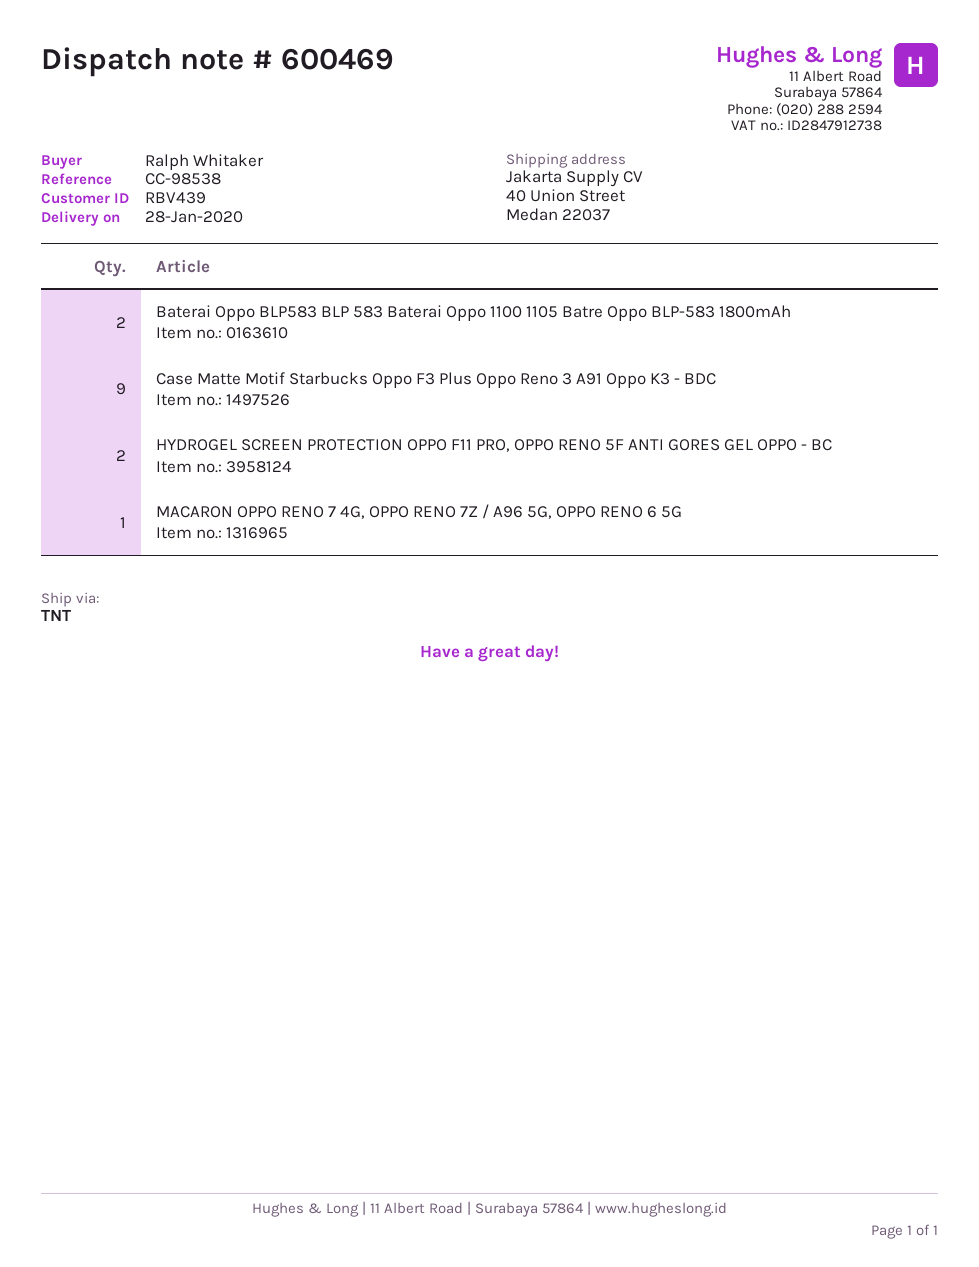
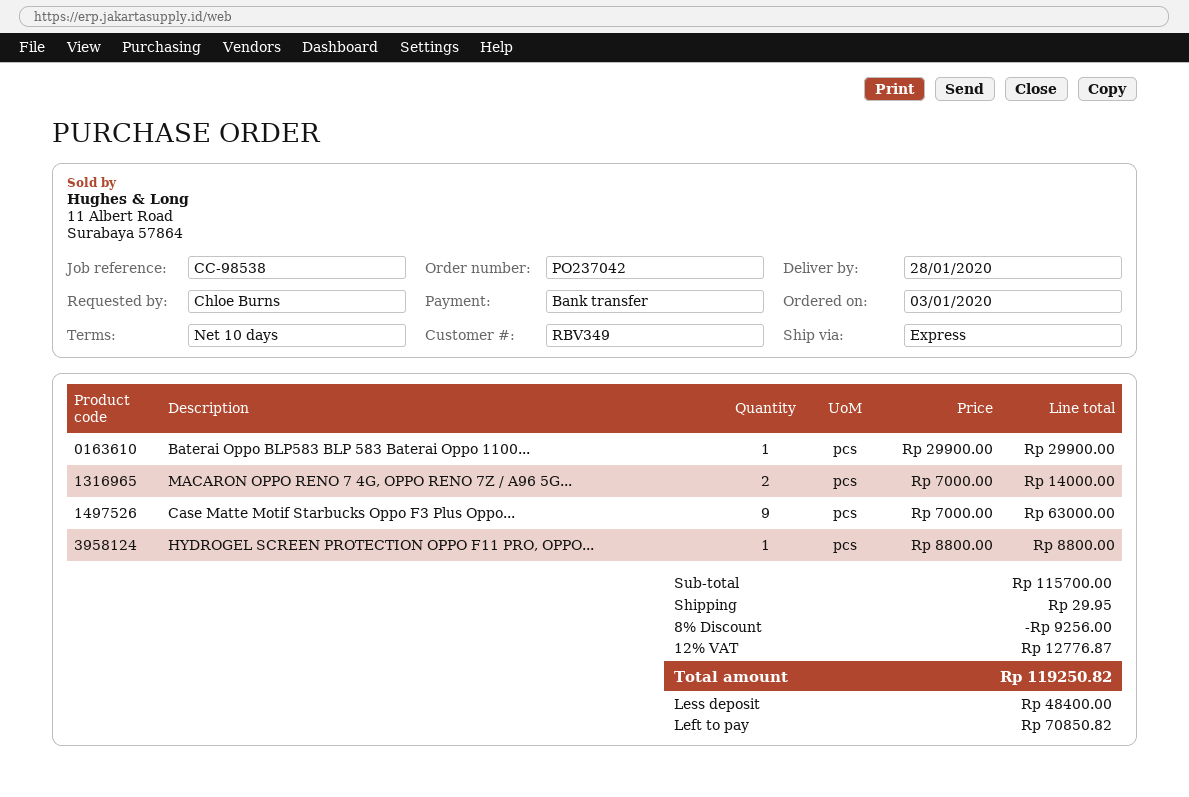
customer number: RBV439 -> RBV349
ordered by: Ralph Whitaker -> Chloe Burns
shipping method: TNT -> express
Baterai Oppo BLP583 BLP 583 Baterai Oppo 1100 1105 Batre Oppo BLP-583 1800mAh: 2 -> 1
HYDROGEL SCREEN PROTECTION OPPO F11 PRO, OPPO RENO 5F ANTI GORES GEL OPPO - BC: 2 -> 1
MACARON OPPO RENO 7 4G, OPPO RENO 7Z / A96 5G, OPPO RENO 6 5G: 1 -> 2

